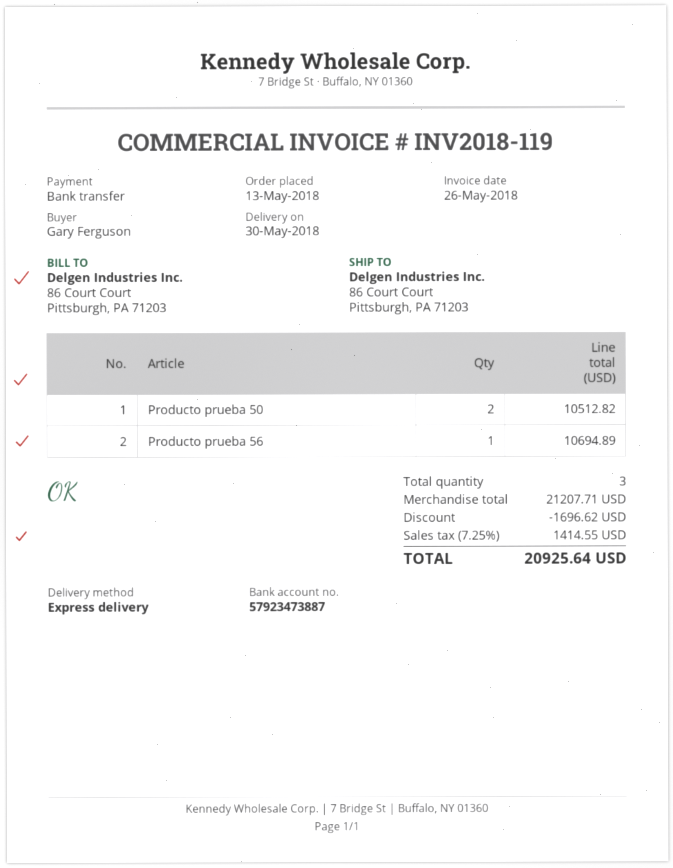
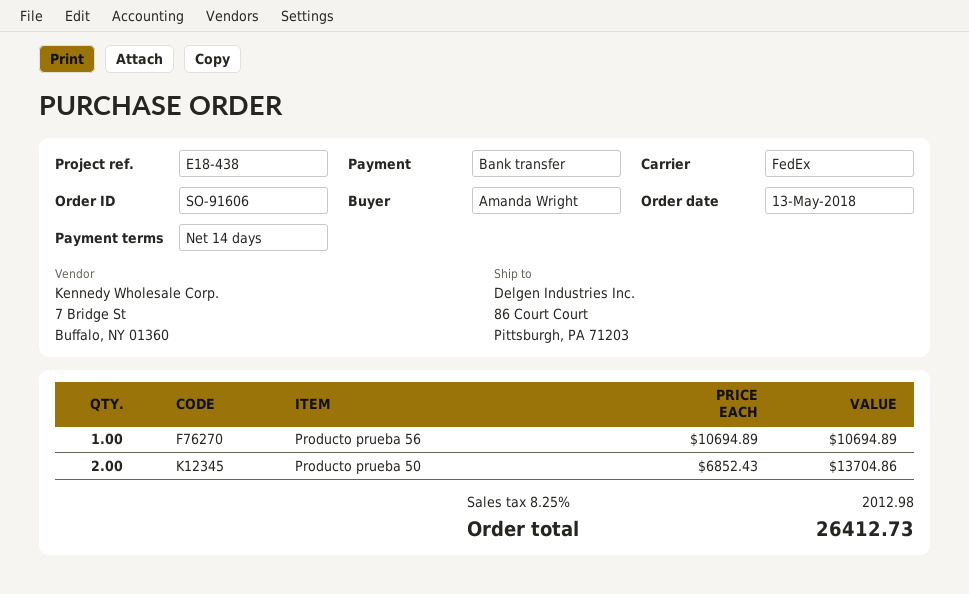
ordered by: Gary Ferguson -> Amanda Wright
shipping method: express -> FedEx
Producto prueba 50: 2 for 10512.82 -> 2 for 13704.86
discount: 1696.62 -> none
tax: 7.25% = 1414.55 -> 8.25% = 2012.98
total: 20925.64 -> 26412.73

